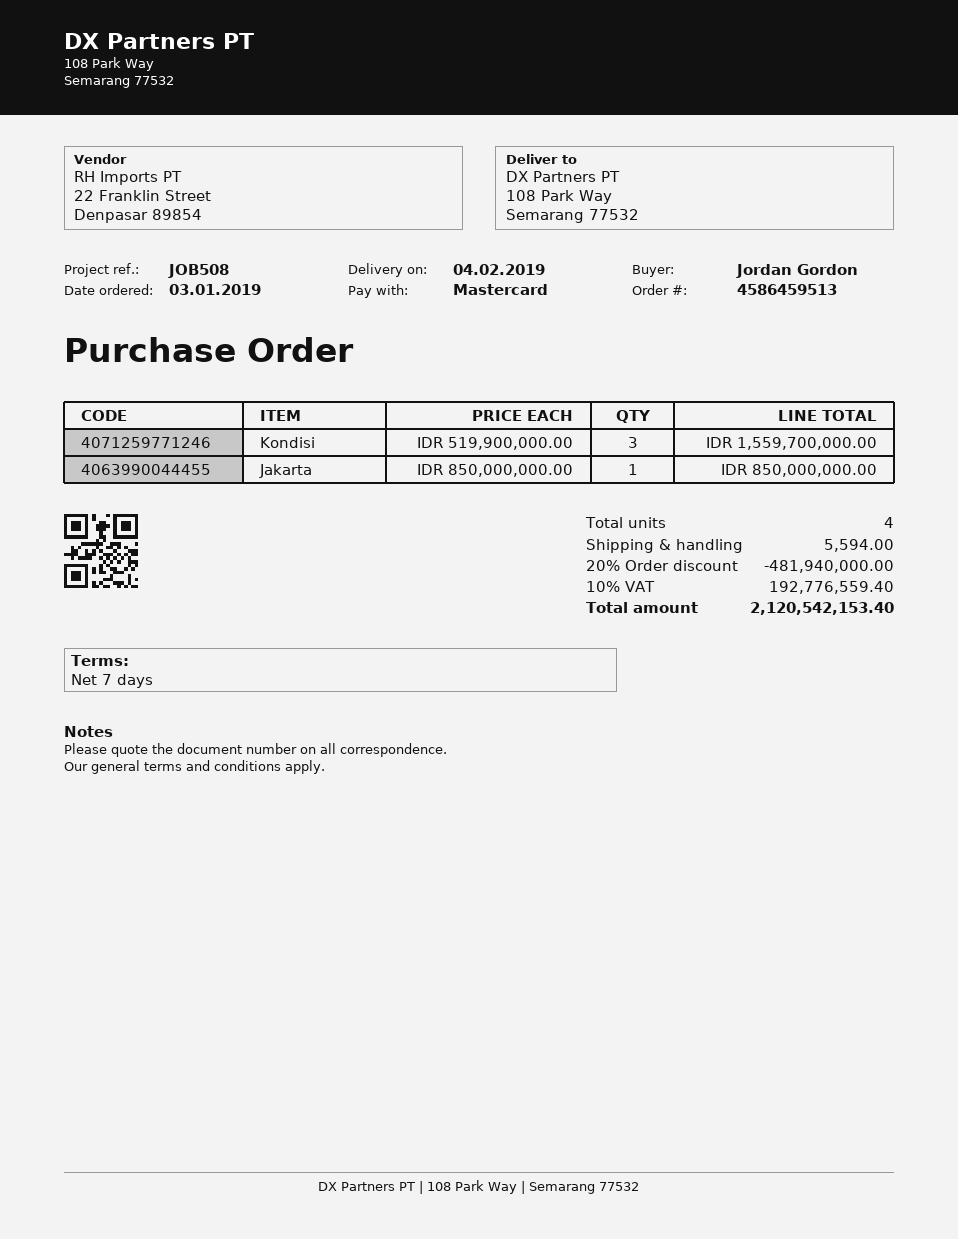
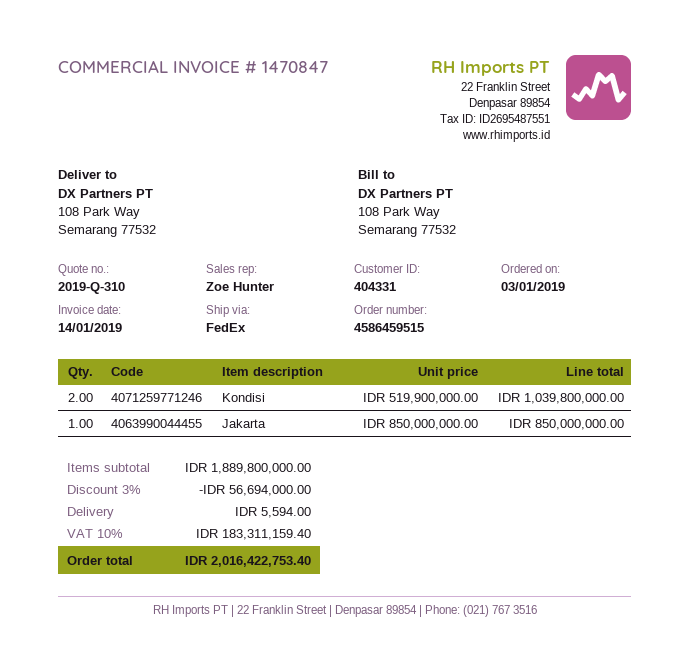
order number: 4586459513 -> 4586459515
Kondisi: 3 x 519900000.00 = 1559700000.00 -> 2 x 519900000.00 = 1039800000.00
discount: 20% = 481940000.00 -> 3% = 56694000.00
tax: 10% = 192776559.40 -> 10% = 183311159.40
total: 2120542153.40 -> 2016422753.40

